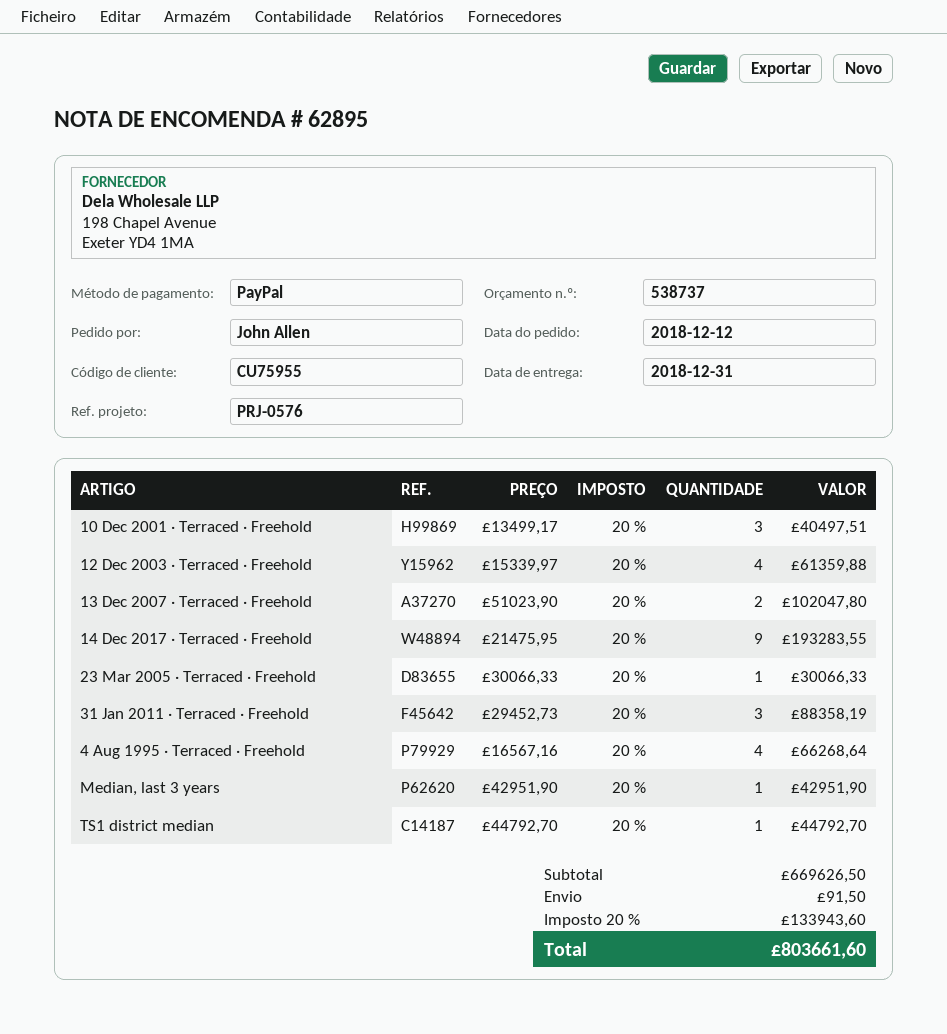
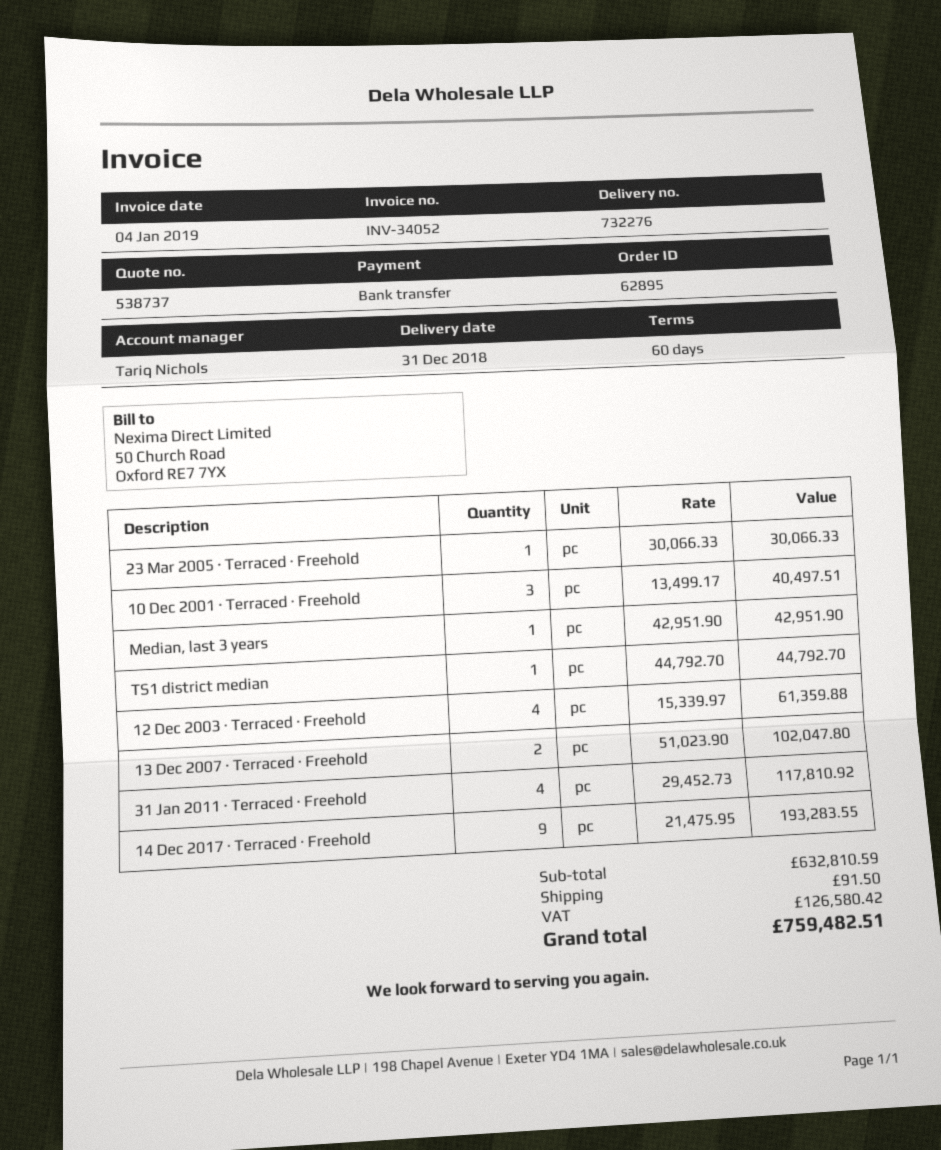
payment method: PayPal -> bank transfer
31 Jan 2011 · Terraced · Freehold: 3 x 29452.73 = 88358.19 -> 4 x 29452.73 = 117810.92
4 Aug 1995 · Terraced · Freehold: 4 x 16567.16 = 66268.64 -> none
subtotal: 669626.50 -> 632810.59
tax: 133943.60 -> 126580.42
total: 803661.60 -> 759482.51

